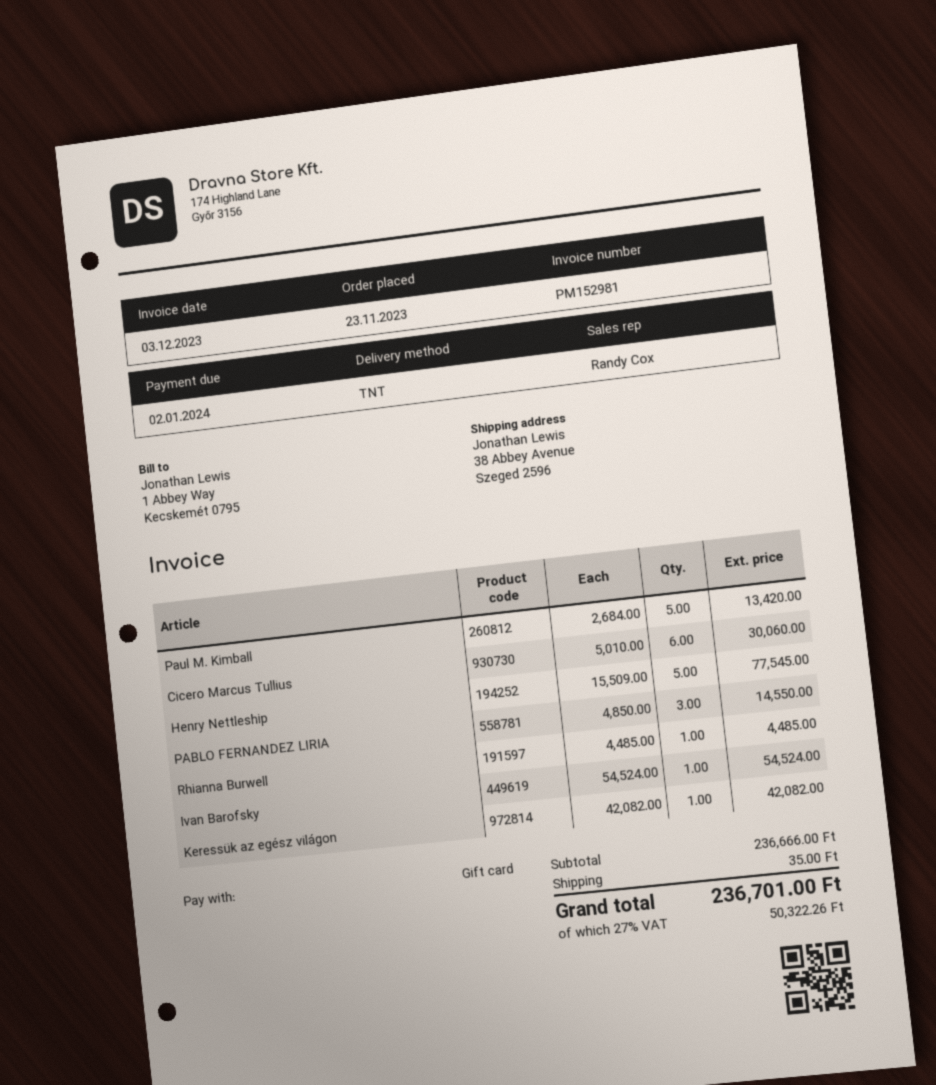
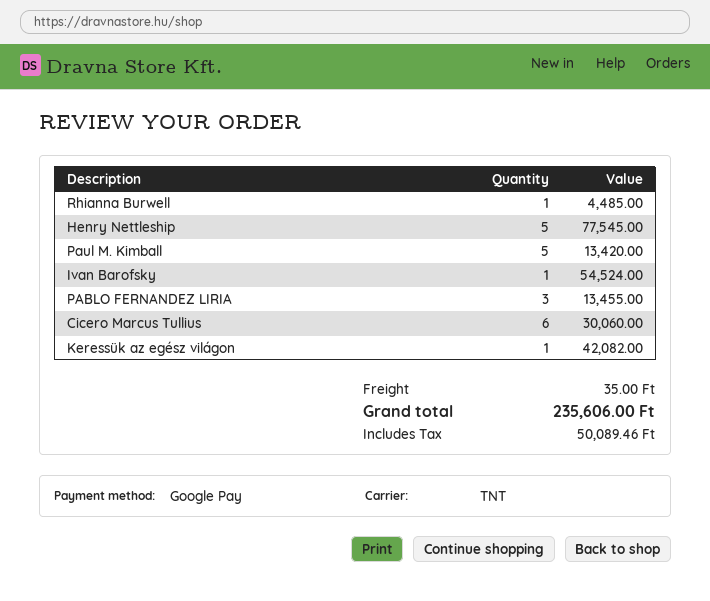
payment method: gift card -> Google Pay
PABLO FERNANDEZ LIRIA: 3 for 14550.00 -> 3 for 13455.00
tax: 50322.26 -> 50089.46
total: 236701.00 -> 235606.00

